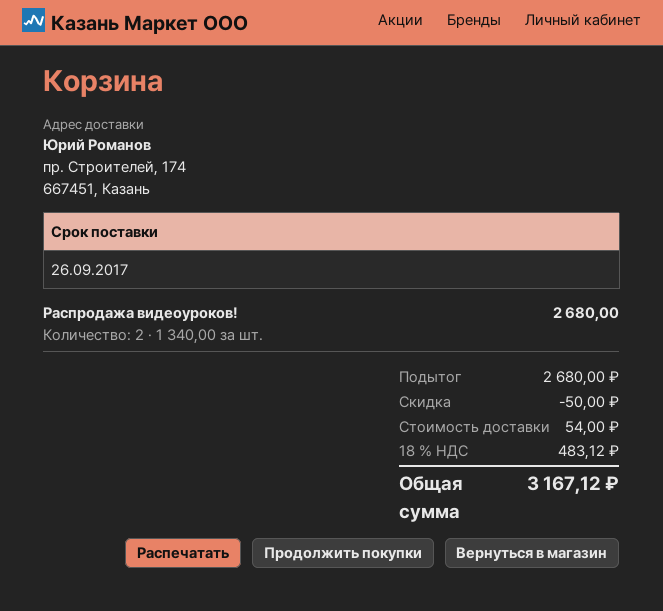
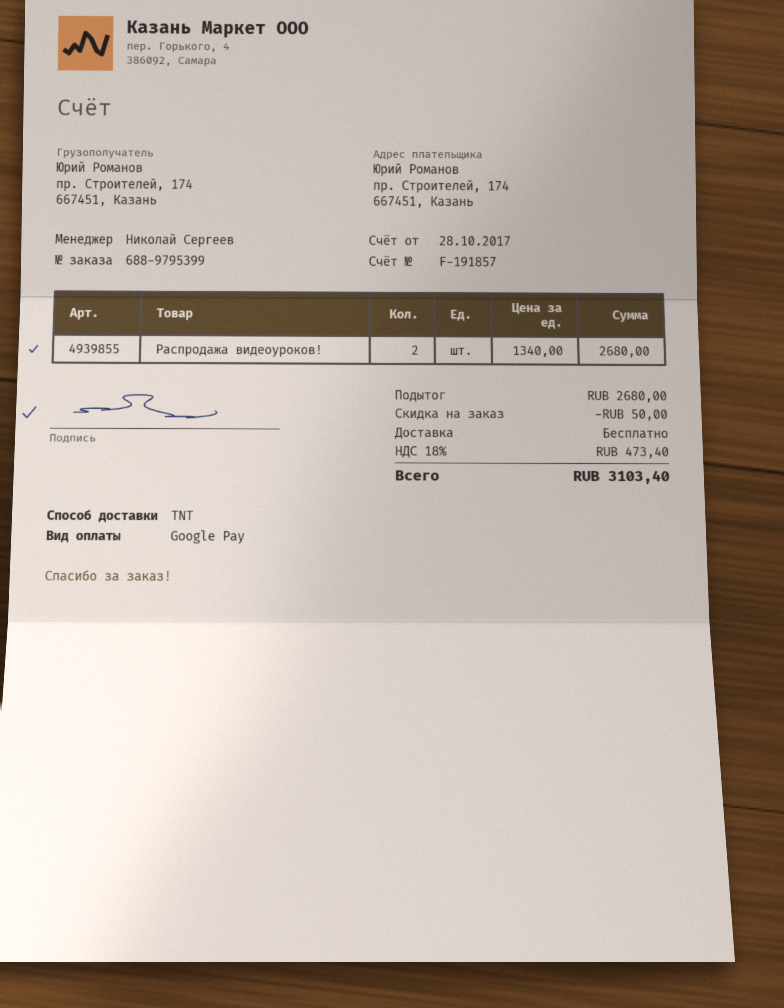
shipping: 54.00 -> 0.00
tax: 18% = 483.12 -> 18% = 473.40
total: 3167.12 -> 3103.40

